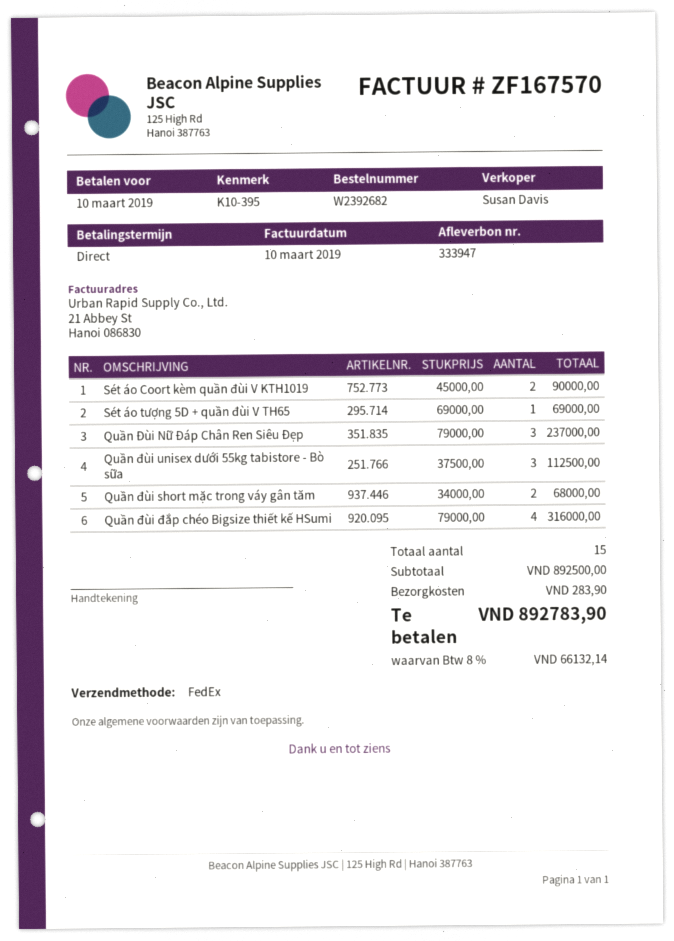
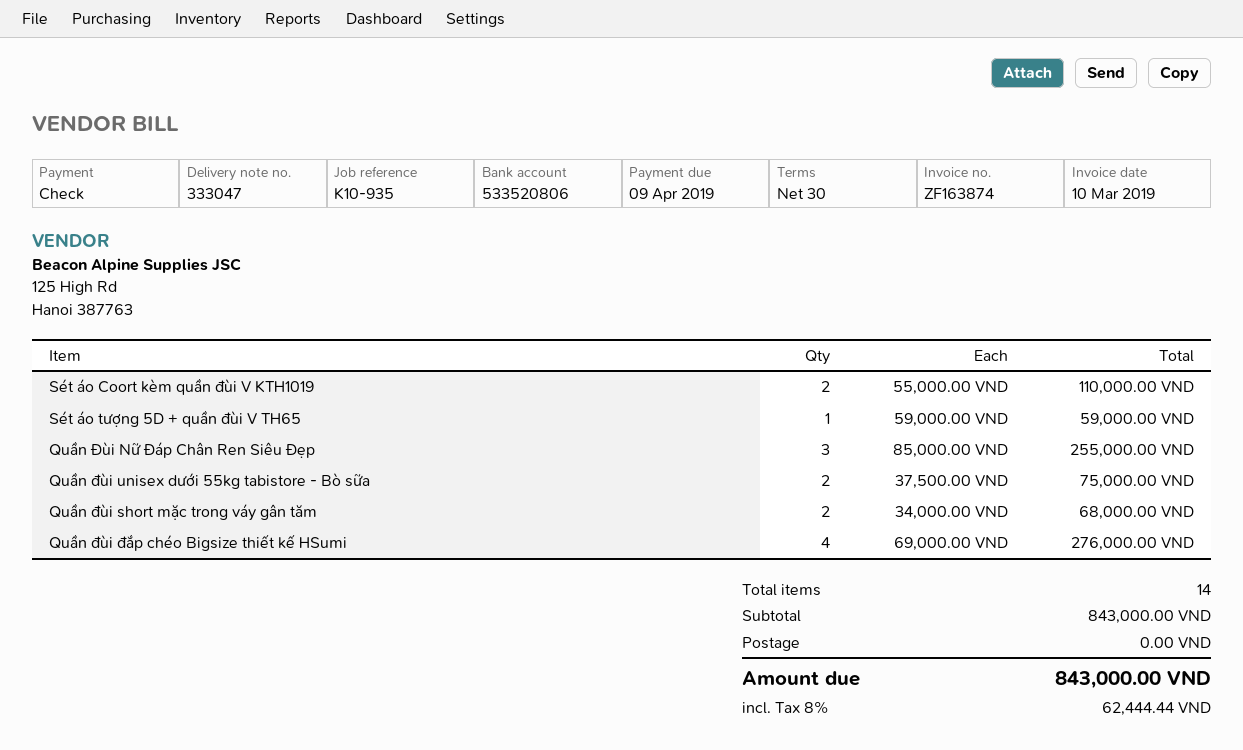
delivery note number: 333947 -> 333047
invoice number: ZF167570 -> ZF163874
payment terms: on receipt -> 30 days
due date: 2019-03-10 -> 2019-04-09
reference: K10-395 -> K10-935
Sét áo Coort kèm quần đùi V KTH1019: 2 x 45000.00 = 90000.00 -> 2 x 55000.00 = 110000.00
Sét áo tượng 5D + quần đùi V TH65: 1 x 69000.00 = 69000.00 -> 1 x 59000.00 = 59000.00
Quần Đùi Nữ Đáp Chân Ren Siêu Đẹp: 3 x 79000.00 = 237000.00 -> 3 x 85000.00 = 255000.00
Quần đùi unisex dưới 55kg tabistore - Bò sữa: 3 x 37500.00 = 112500.00 -> 2 x 37500.00 = 75000.00
Quần đùi đắp chéo Bigsize thiết kế HSumi: 4 x 79000.00 = 316000.00 -> 4 x 69000.00 = 276000.00
total quantity: 15 -> 14
subtotal: 892500.00 -> 843000.00
shipping: 283.90 -> 0.00
tax: 8% = 66132.14 -> 8% = 62444.44
total: 892783.90 -> 843000.00

